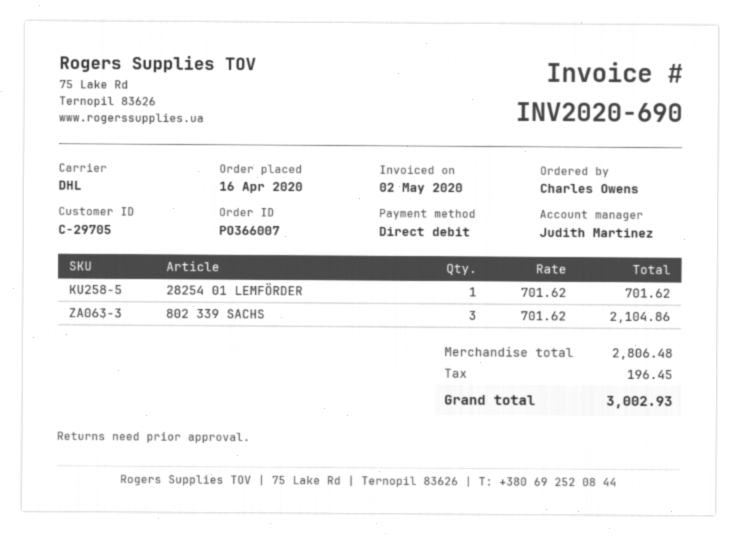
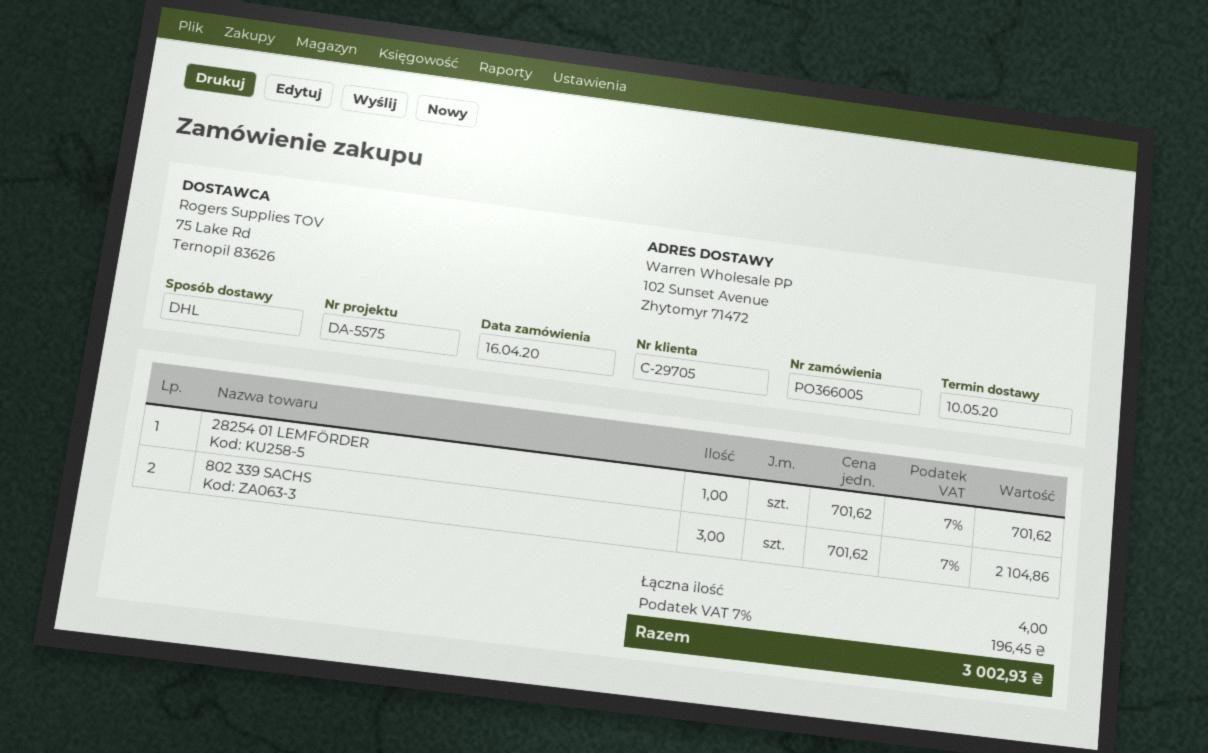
order number: PO366007 -> PO366005

